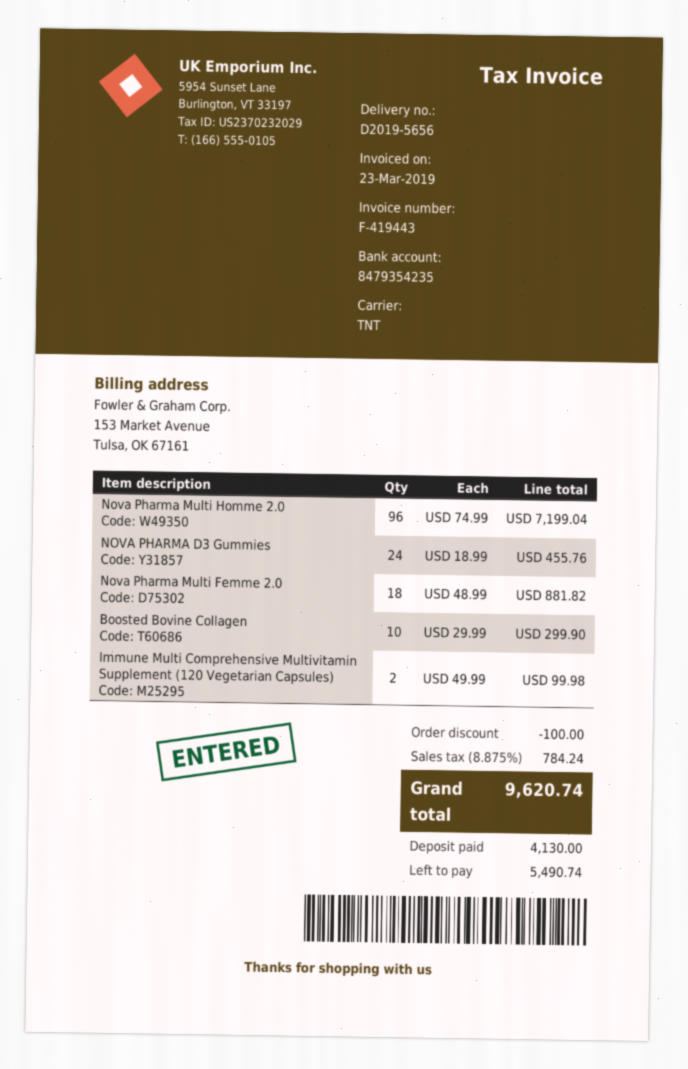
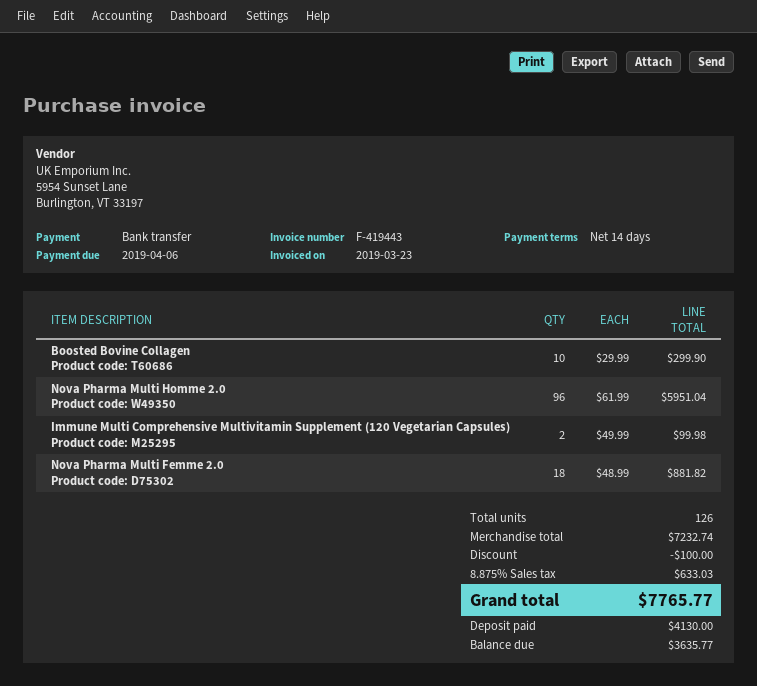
Nova Pharma Multi Homme 2.0: 96 x 74.99 = 7199.04 -> 96 x 61.99 = 5951.04
NOVA PHARMA D3 Gummies: 24 x 18.99 = 455.76 -> none
tax: 8.875% = 784.24 -> 8.875% = 633.03
total: 9620.74 -> 7765.77
balance: 5490.74 -> 3635.77

